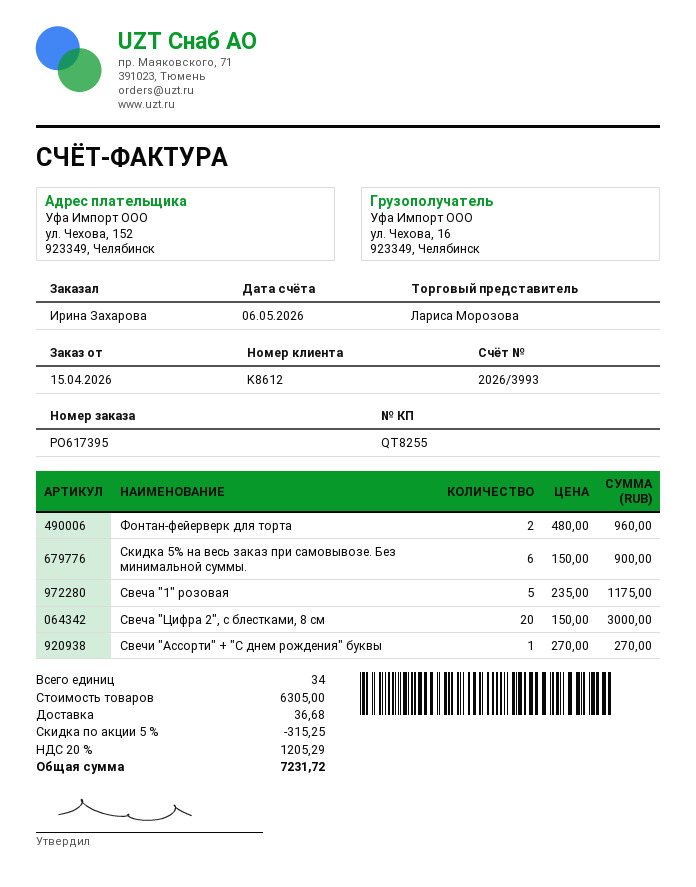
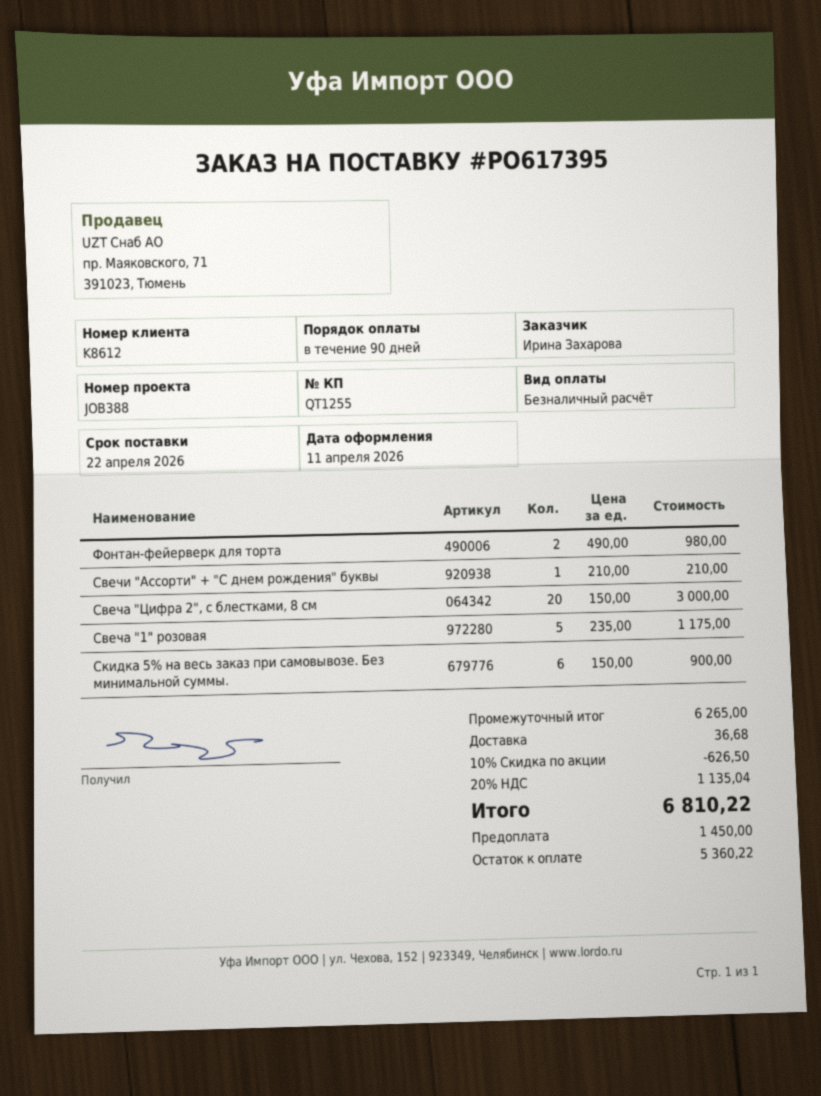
quote number: QT8255 -> QT1255
order date: 2026-04-15 -> 2026-04-11
Фонтан-фейерверк для торта: 2 x 480.00 = 960.00 -> 2 x 490.00 = 980.00
Свечи "Ассорти" + "С днем рождения" буквы: 1 x 270.00 = 270.00 -> 1 x 210.00 = 210.00
subtotal: 6305.00 -> 6265.00
discount: 5% = 315.25 -> 10% = 626.50
tax: 20% = 1205.29 -> 20% = 1135.04
total: 7231.72 -> 6810.22

